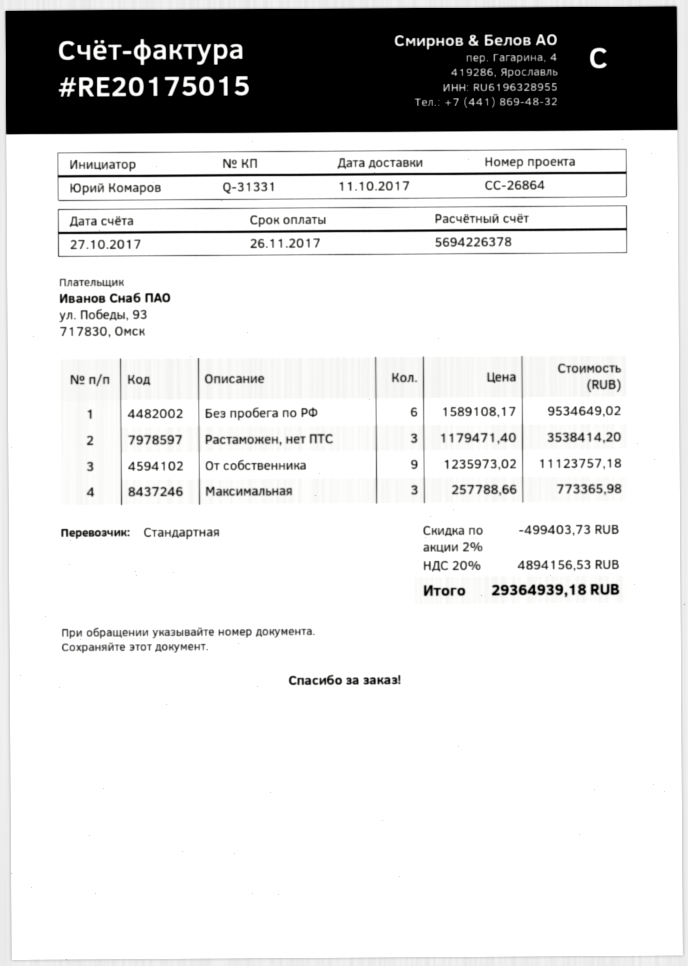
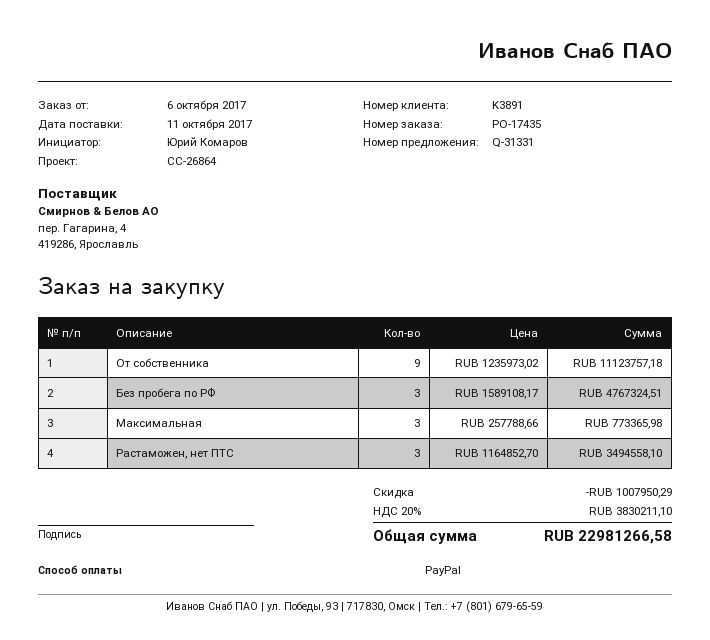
Без пробега по РФ: 6 x 1589108.17 = 9534649.02 -> 3 x 1589108.17 = 4767324.51
Растаможен, нет ПТС: 3 x 1179471.40 = 3538414.20 -> 3 x 1164852.70 = 3494558.10
discount: 499403.73 -> 1007950.29
tax: 20% = 4894156.53 -> 20% = 3830211.10
total: 29364939.18 -> 22981266.58

